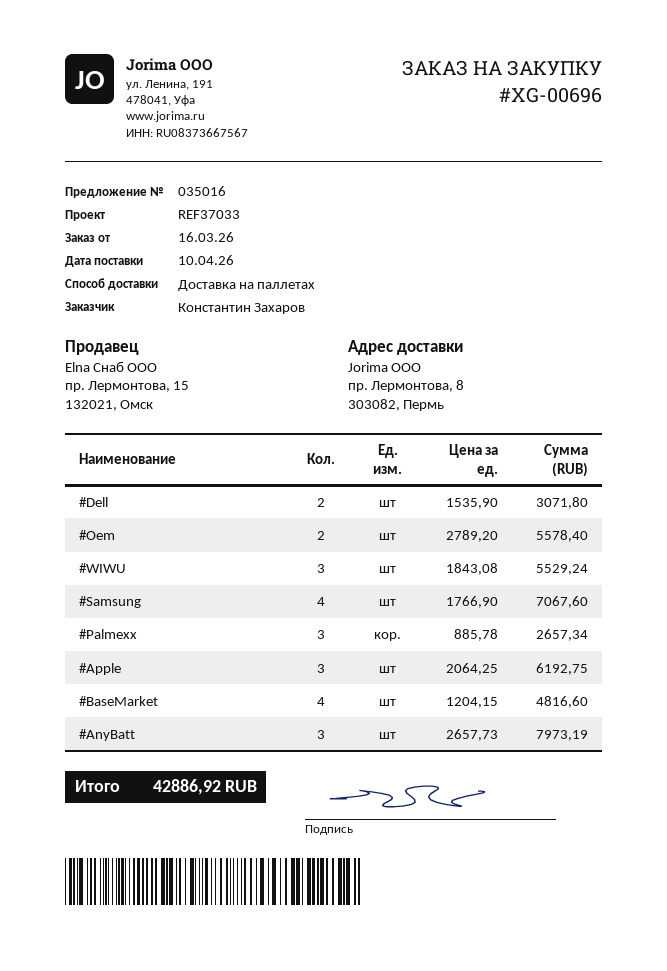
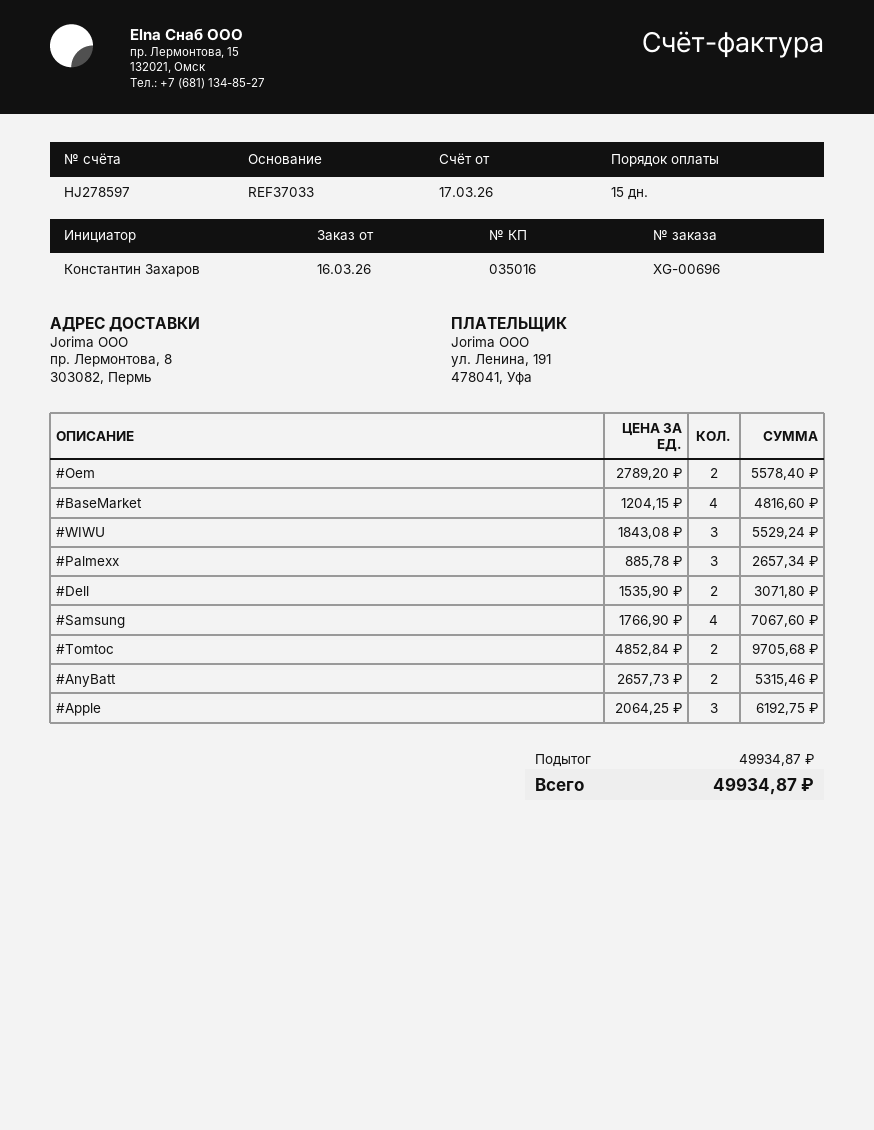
#AnyBatt: 3 x 2657.73 = 7973.19 -> 2 x 2657.73 = 5315.46
#Tomtoc: none -> 2 x 4852.84 = 9705.68
total: 42886.92 -> 49934.87

